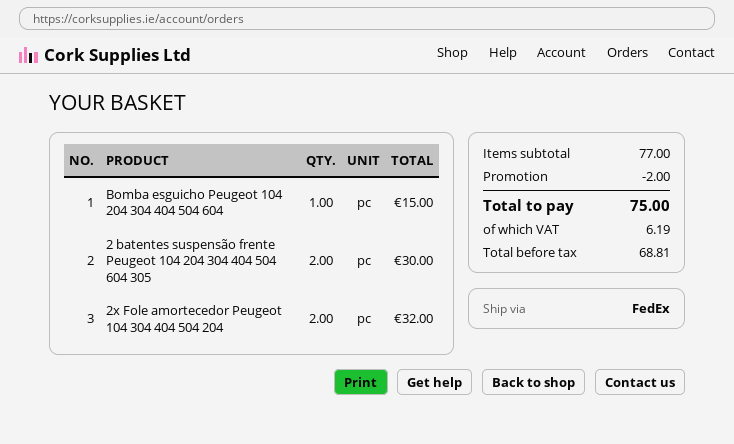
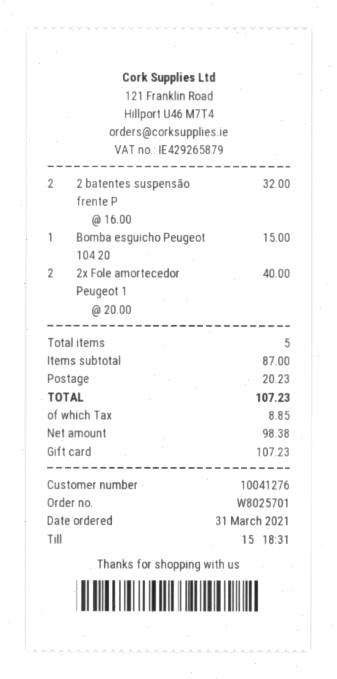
2 batentes suspensão frente Peugeot 104 204 304 404 504 604 305: 2 for 30.00 -> 2 for 32.00
2x Fole amortecedor Peugeot 104 304 404 504 204: 2 for 32.00 -> 2 for 40.00
subtotal: 77.00 -> 87.00
discount: 2.00 -> none
shipping: none -> 20.23
net: 68.81 -> 98.38
tax: 6.19 -> 8.85
total: 75.00 -> 107.23

